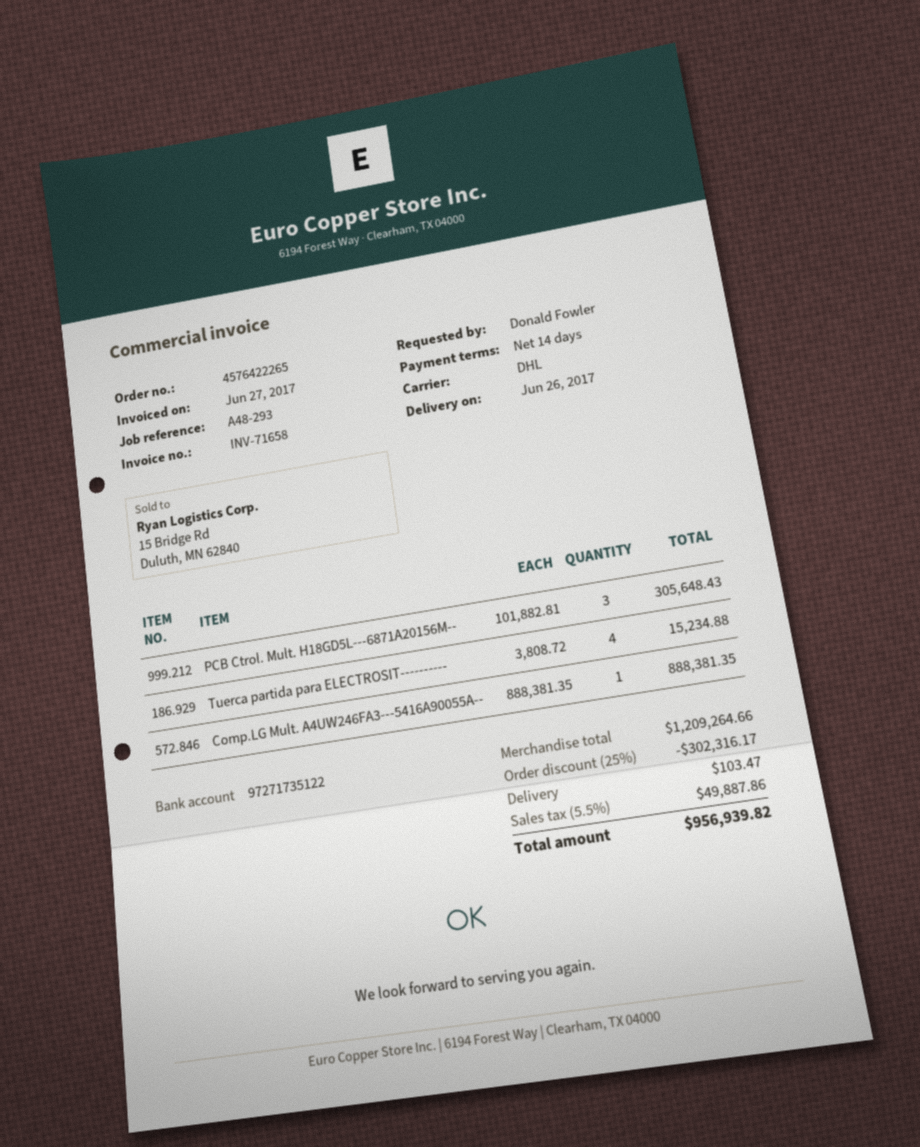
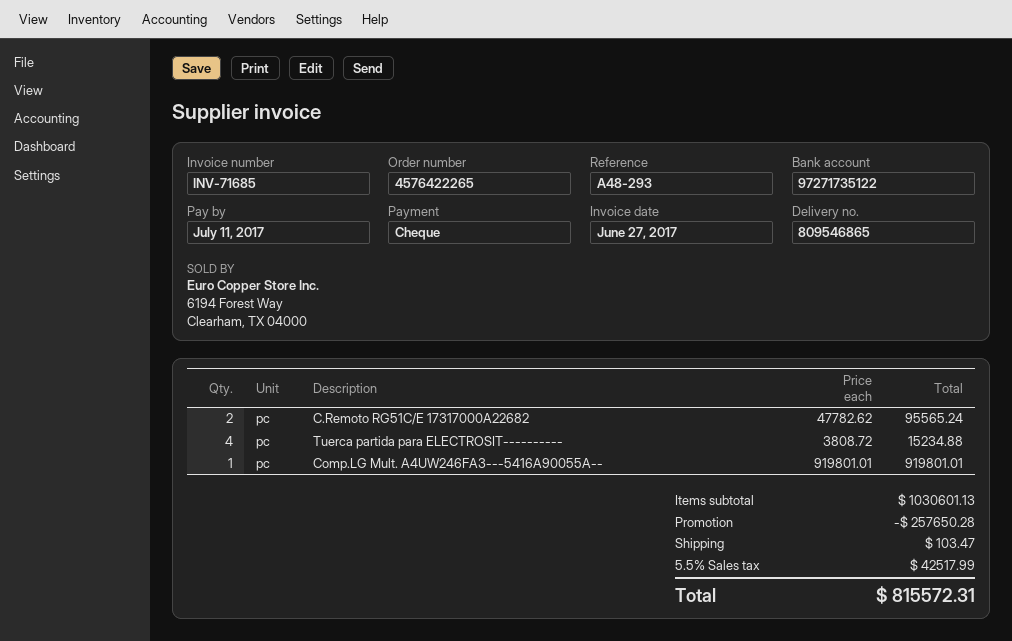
invoice number: INV-71658 -> INV-71685
PCB Ctrol. Mult. H18GD5L---6871A20156M--: 3 x 101882.81 = 305648.43 -> none
Comp.LG Mult. A4UW246FA3---5416A90055A--: 1 x 888381.35 = 888381.35 -> 1 x 919801.01 = 919801.01
C.Remoto RG51C/E 17317000A22682: none -> 2 x 47782.62 = 95565.24
subtotal: 1209264.66 -> 1030601.13
discount: 302316.17 -> 257650.28
tax: 5.5% = 49887.86 -> 5.5% = 42517.99
total: 956939.82 -> 815572.31

